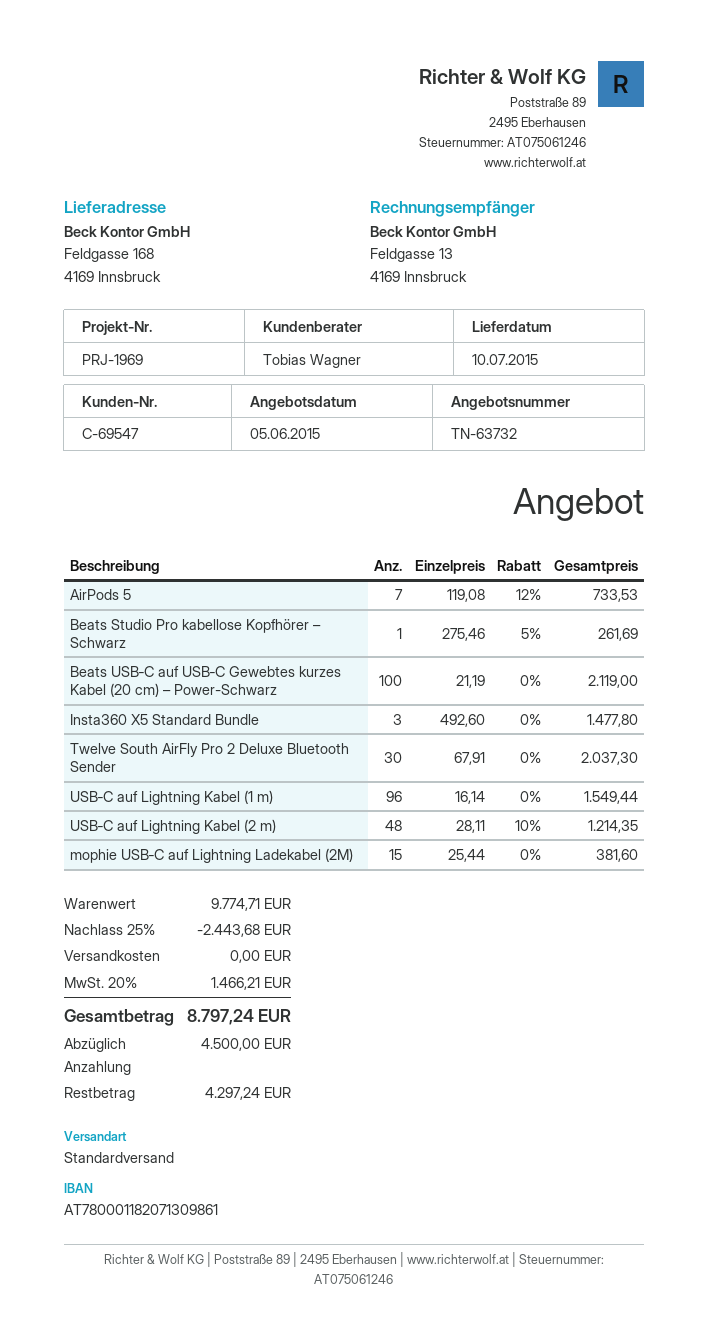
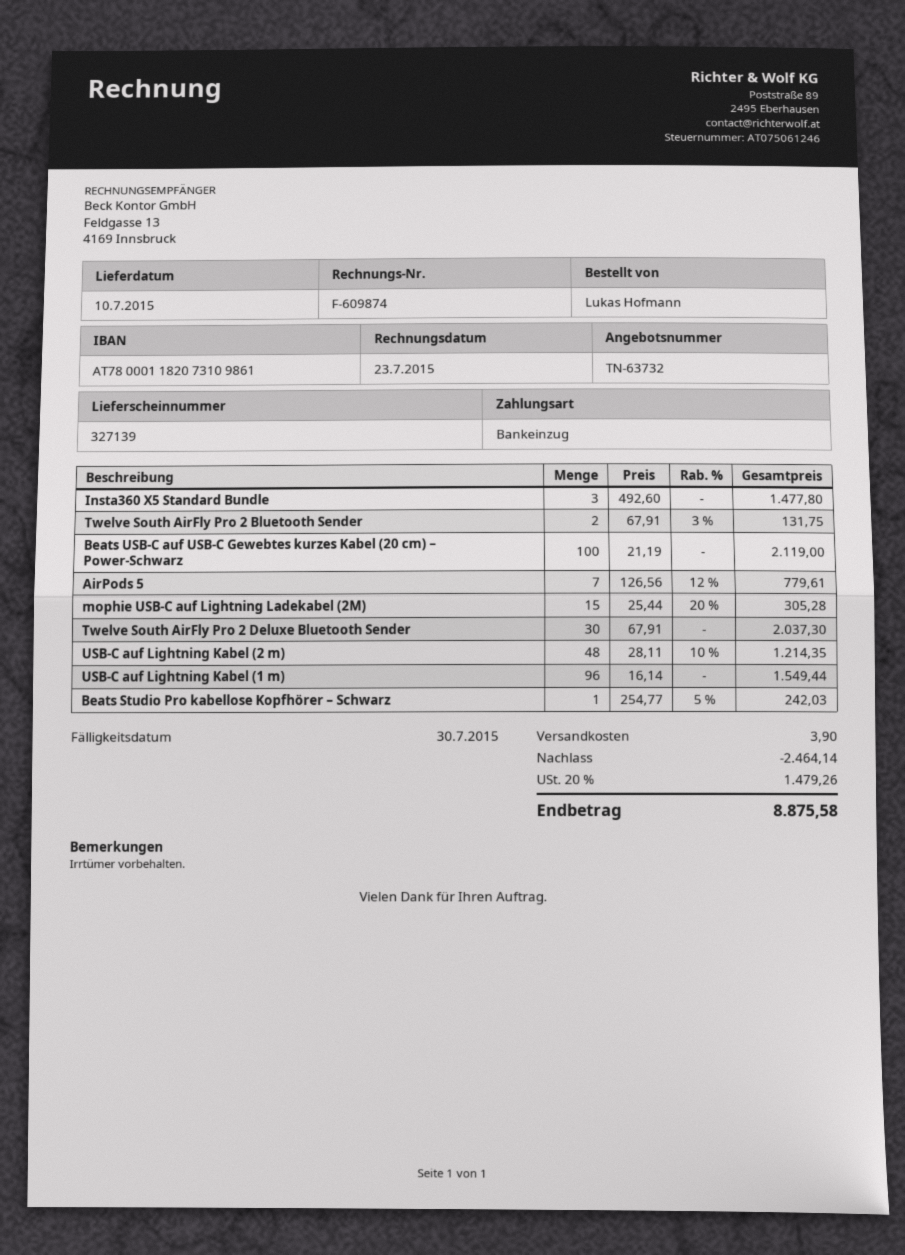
bank account: AT780001182071309861 -> AT780001182073109861
AirPods 5: 7 x 119.08 - 12% = 733.53 -> 7 x 126.56 - 12% = 779.61
Beats Studio Pro kabellose Kopfhörer – Schwarz: 1 x 275.46 - 5% = 261.69 -> 1 x 254.77 - 5% = 242.03
mophie USB‑C auf Lightning Ladekabel (2M): 15 x 25.44 = 381.60 -> 15 x 25.44 - 20% = 305.28
Twelve South AirFly Pro 2 Bluetooth Sender: none -> 2 x 67.91 - 3% = 131.75
discount: 2443.68 -> 2464.14
shipping: 0.00 -> 3.90
tax: 20% = 1466.21 -> 20% = 1479.26
total: 8797.24 -> 8875.58

